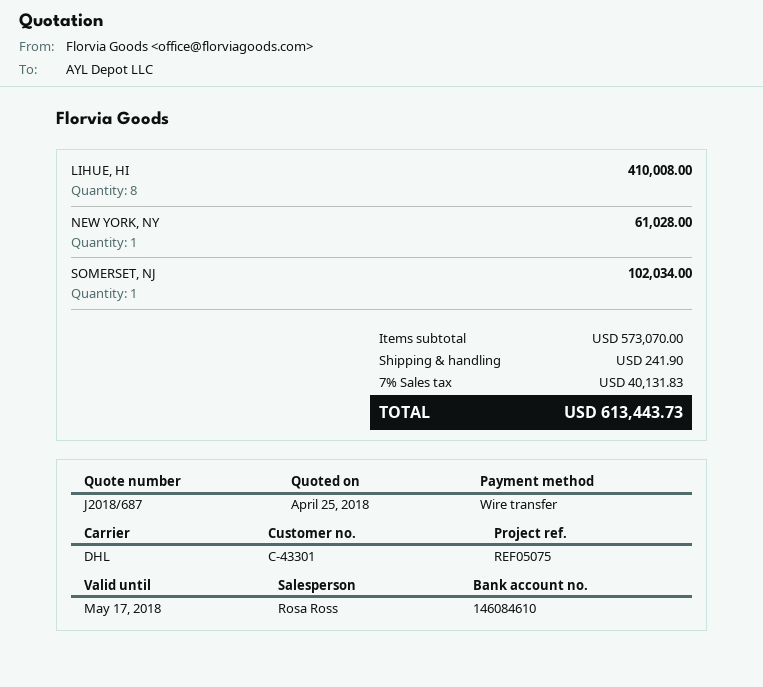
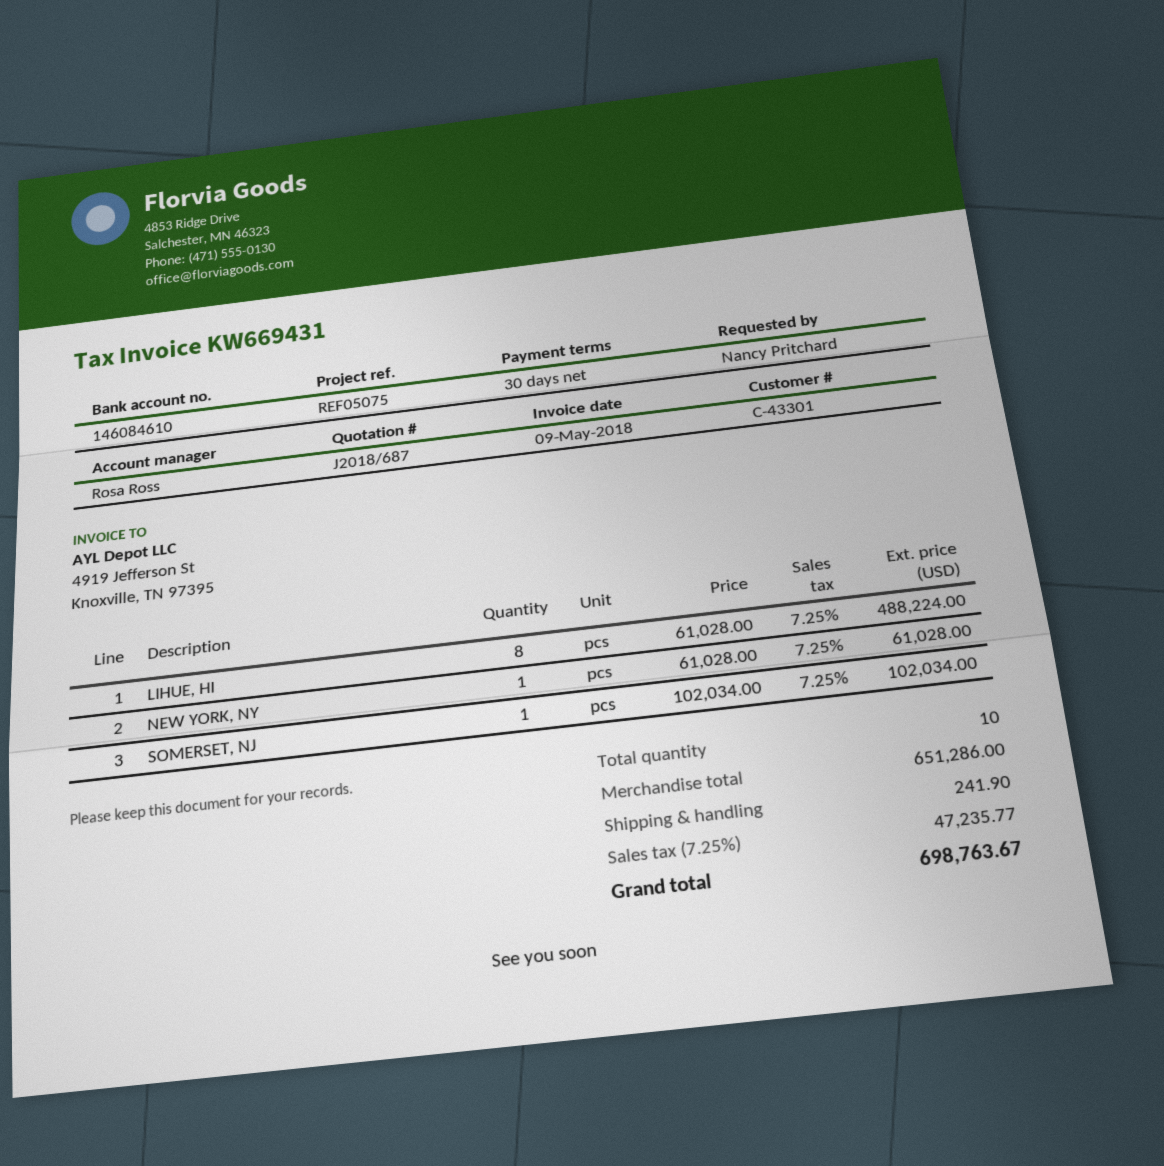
LIHUE, HI: 8 for 410008.00 -> 8 for 488224.00
subtotal: 573070.00 -> 651286.00
tax: 7% = 40131.83 -> 7.25% = 47235.77
total: 613443.73 -> 698763.67

